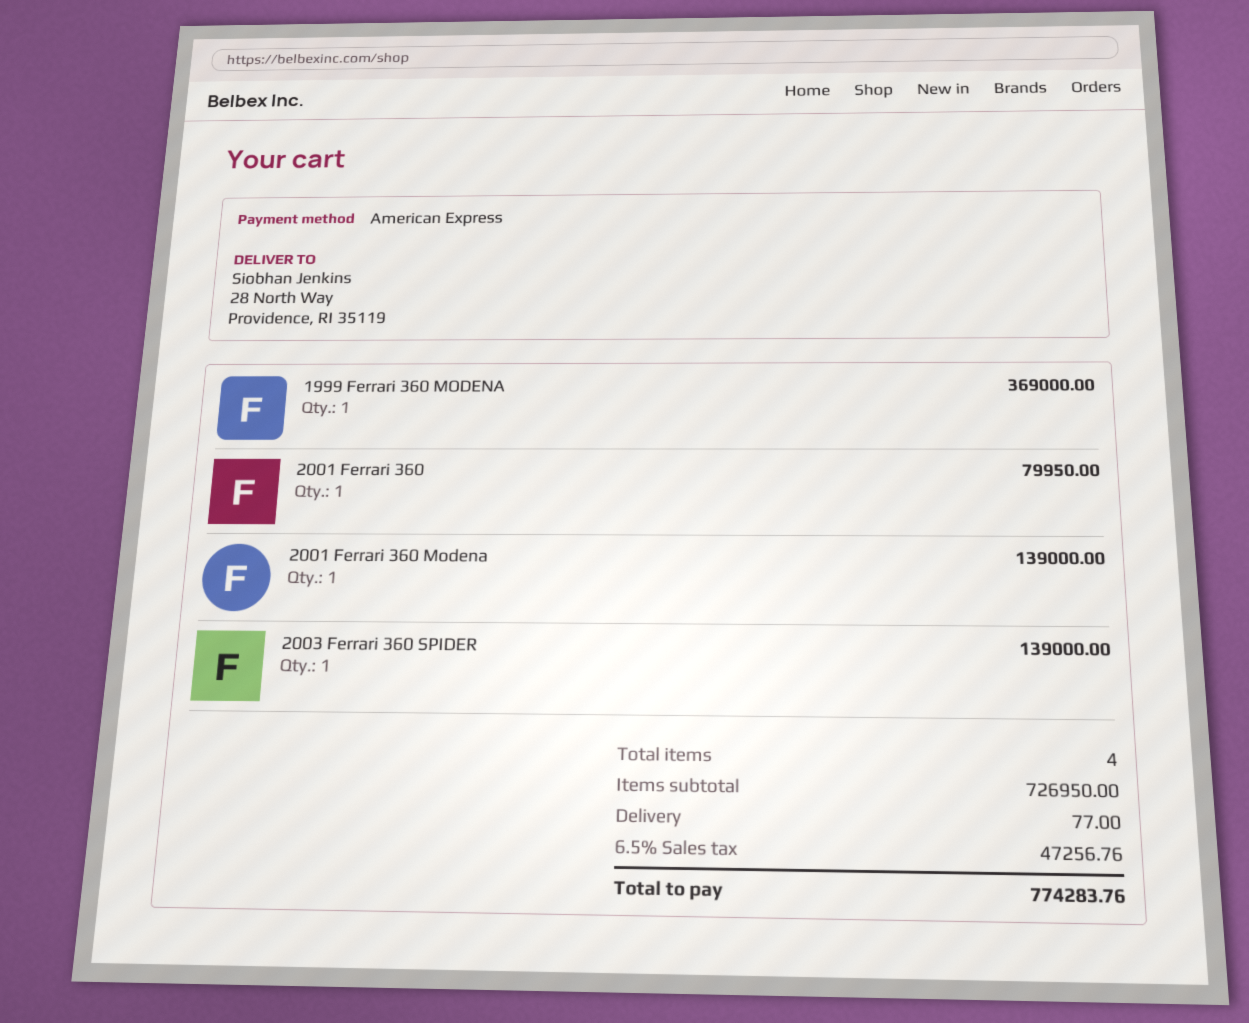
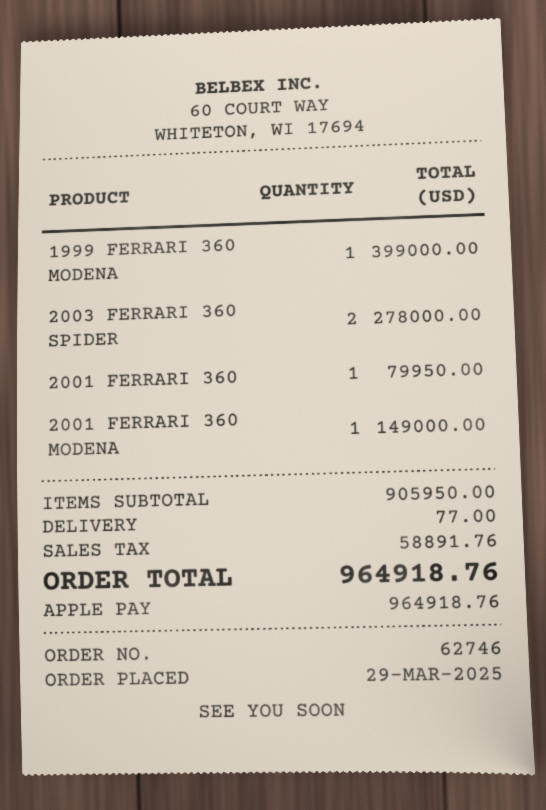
payment method: American Express -> Apple Pay
1999 Ferrari 360 MODENA: 1 for 369000.00 -> 1 for 399000.00
2001 Ferrari 360 Modena: 1 for 139000.00 -> 1 for 149000.00
2003 Ferrari 360 SPIDER: 1 for 139000.00 -> 2 for 278000.00
subtotal: 726950.00 -> 905950.00
tax: 47256.76 -> 58891.76
total: 774283.76 -> 964918.76

